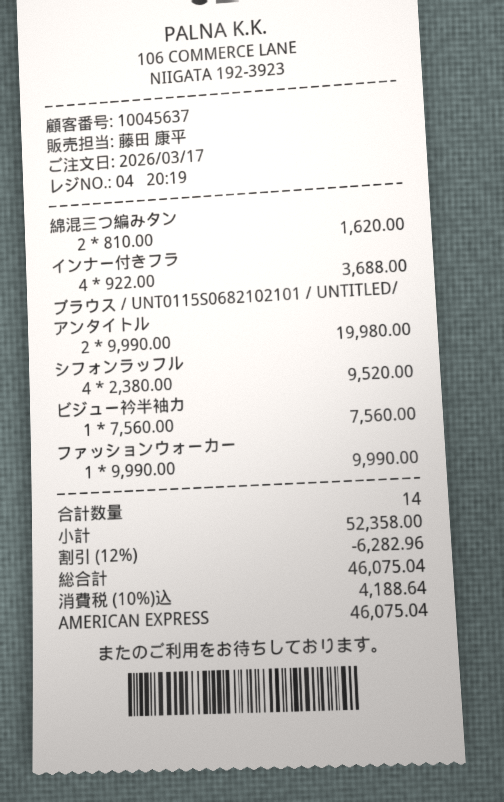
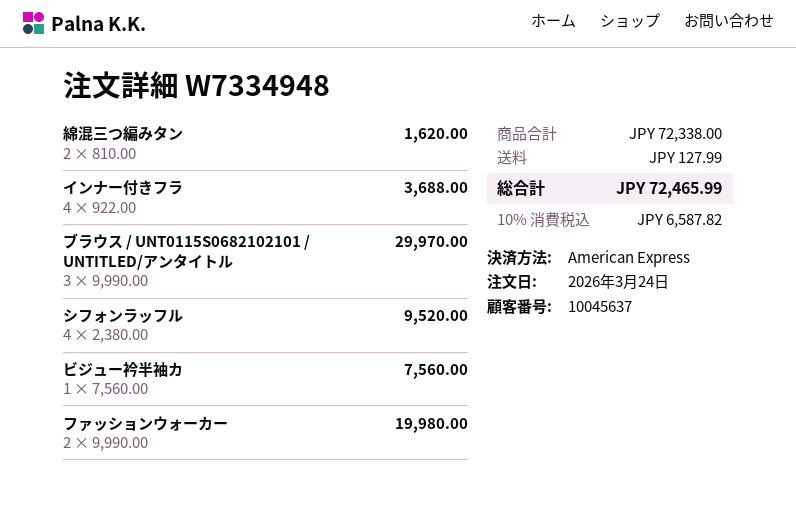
order date: 2026-03-17 -> 2026-03-24
ブラウス / UNT0115S0682102101 / UNTITLED/アンタイトル: 2 x 9990.00 = 19980.00 -> 3 x 9990.00 = 29970.00
ファッションウォーカー: 1 x 9990.00 = 9990.00 -> 2 x 9990.00 = 19980.00
subtotal: 52358.00 -> 72338.00
discount: 12% = 6282.96 -> none
shipping: none -> 127.99
tax: 10% = 4188.64 -> 10% = 6587.82
total: 46075.04 -> 72465.99

